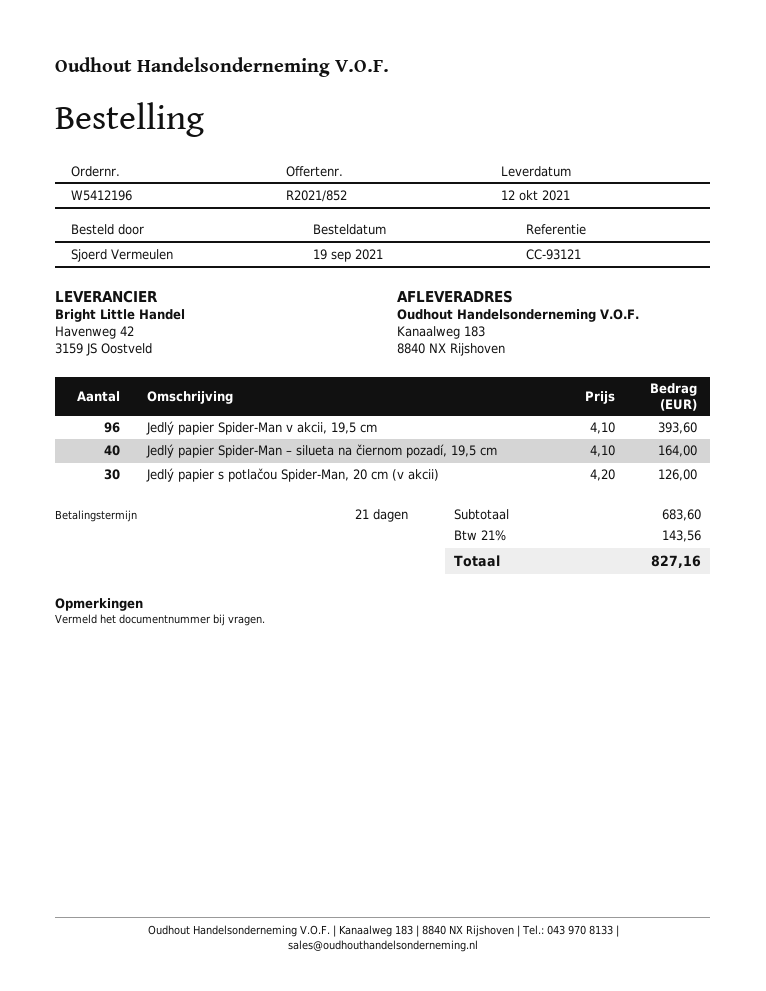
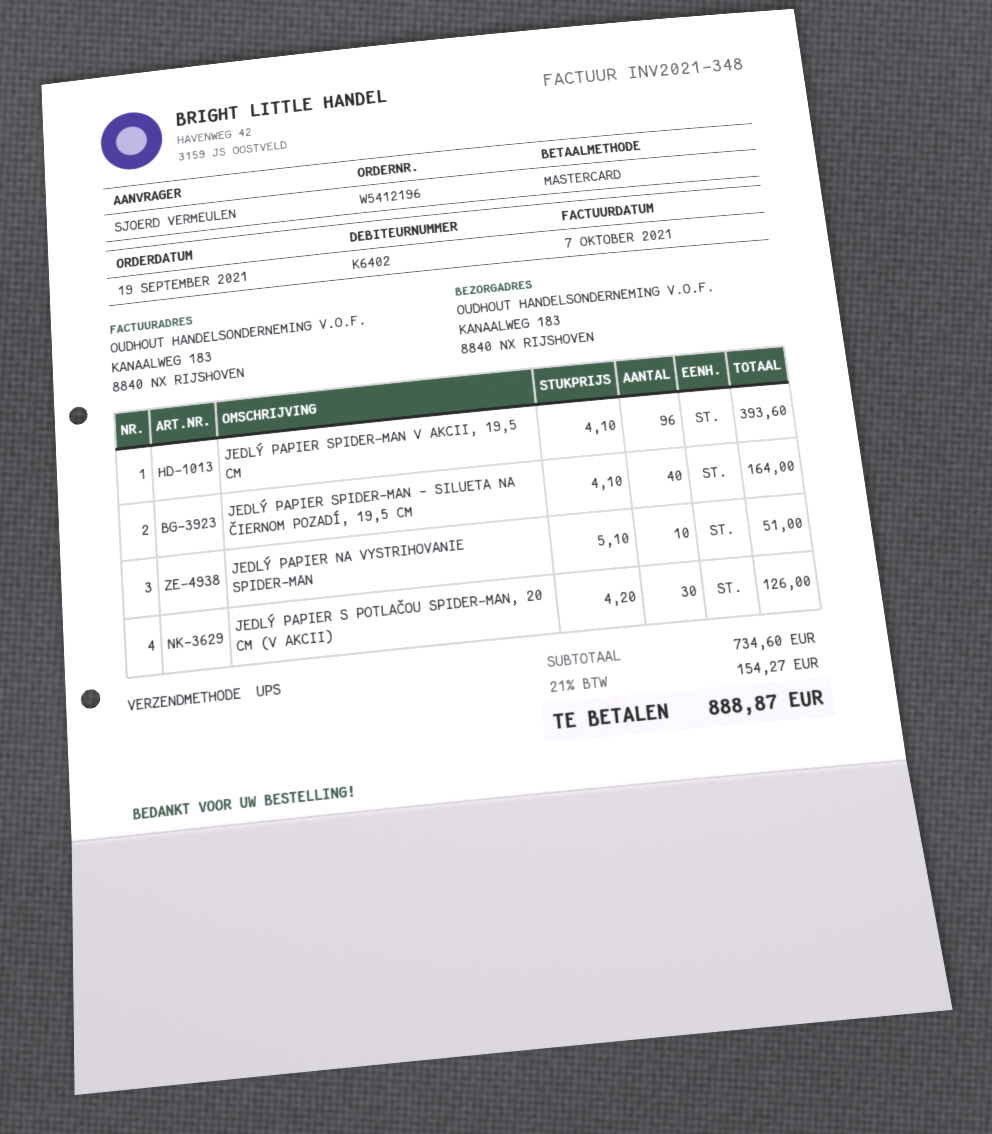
JEDLÝ PAPIER NA VYSTRIHOVANIE SPIDER-MAN: none -> 10 x 5.10 = 51.00
subtotal: 683.60 -> 734.60
tax: 21% = 143.56 -> 21% = 154.27
total: 827.16 -> 888.87

